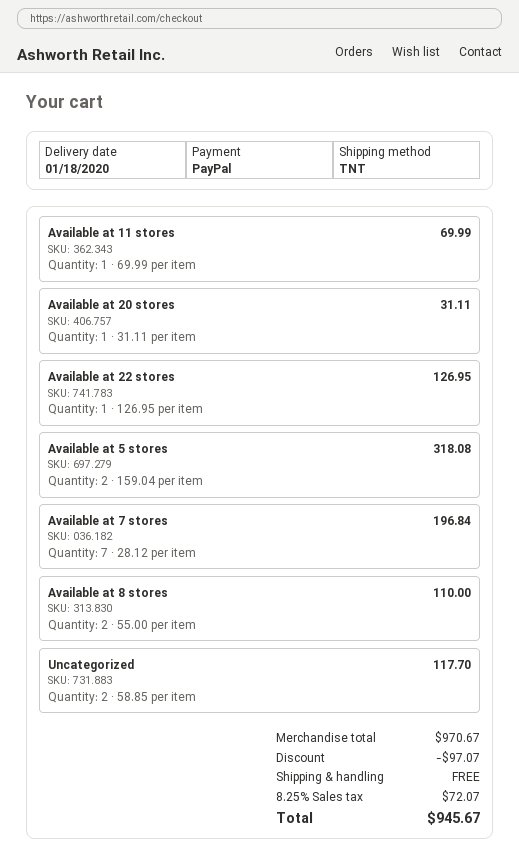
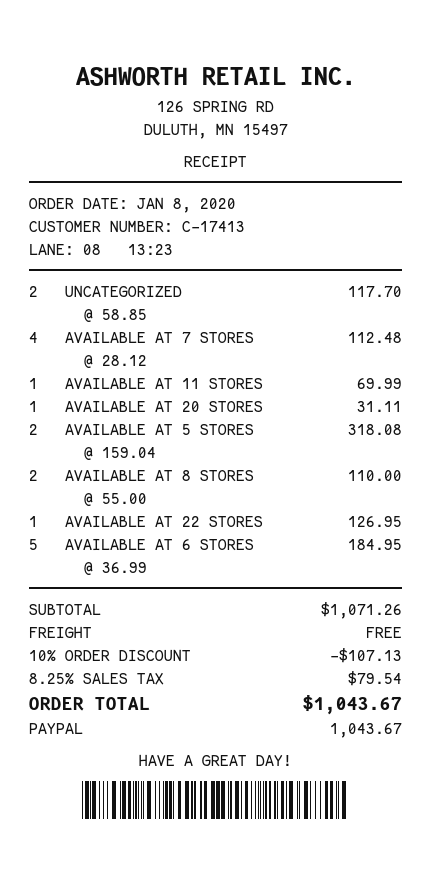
Available at 7 stores: 7 x 28.12 = 196.84 -> 4 x 28.12 = 112.48
AVAILABLE AT 6 STORES: none -> 5 x 36.99 = 184.95
subtotal: 970.67 -> 1071.26
discount: 97.07 -> 107.13
tax: 8.25% = 72.07 -> 8.25% = 79.54
total: 945.67 -> 1043.67

